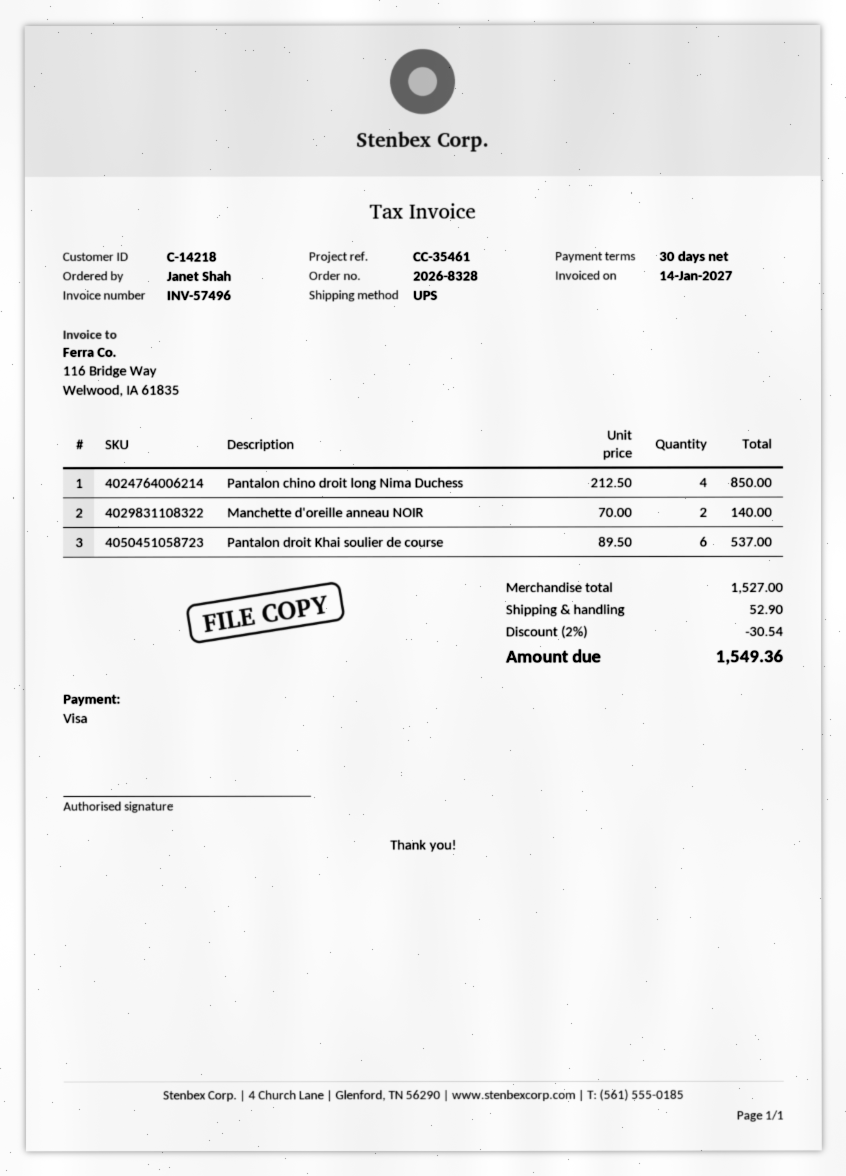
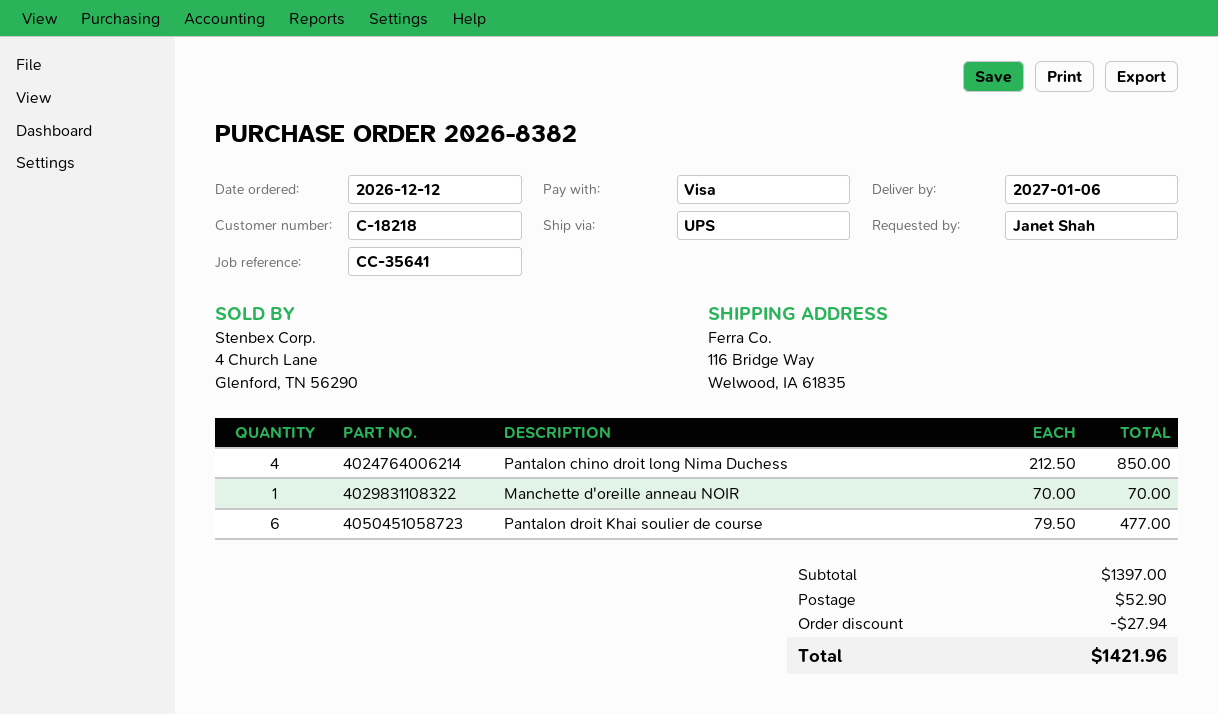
order number: 2026-8328 -> 2026-8382
customer number: C-14218 -> C-18218
reference: CC-35461 -> CC-35641
Manchette d'oreille anneau NOIR: 2 x 70.00 = 140.00 -> 1 x 70.00 = 70.00
Pantalon droit Khai soulier de course: 6 x 89.50 = 537.00 -> 6 x 79.50 = 477.00
subtotal: 1527.00 -> 1397.00
discount: 30.54 -> 27.94
total: 1549.36 -> 1421.96

